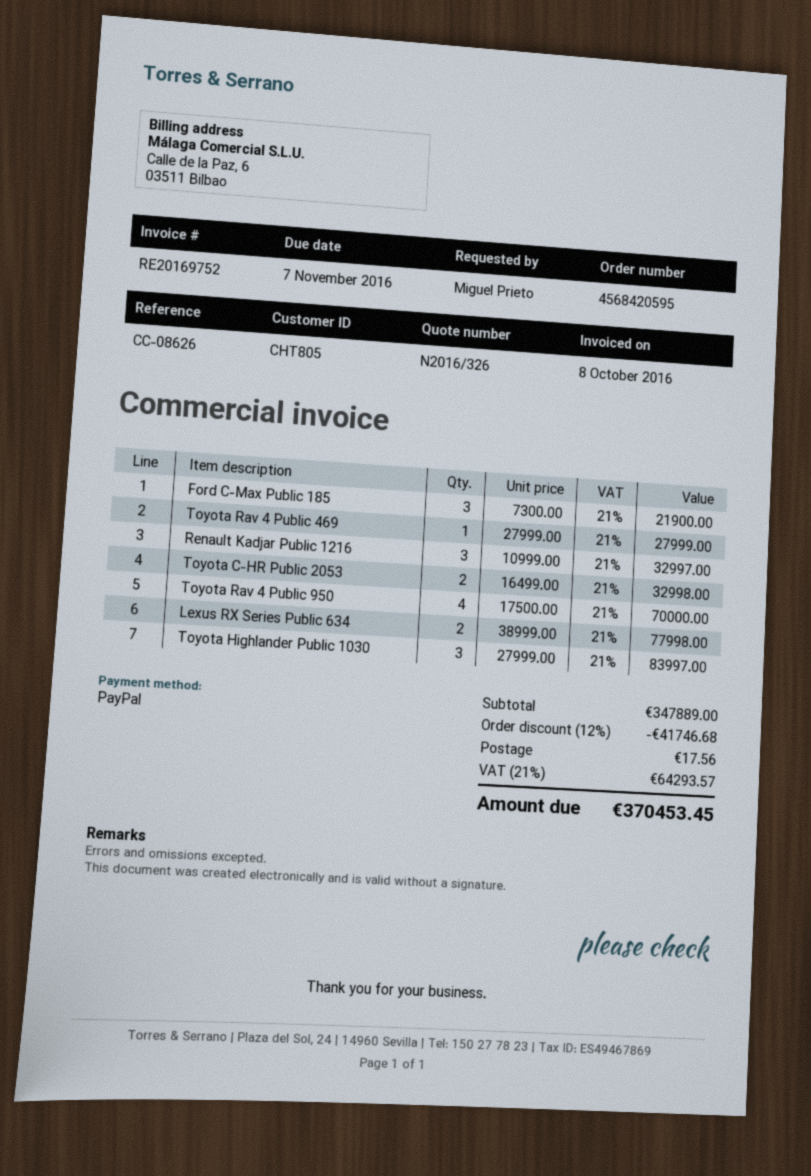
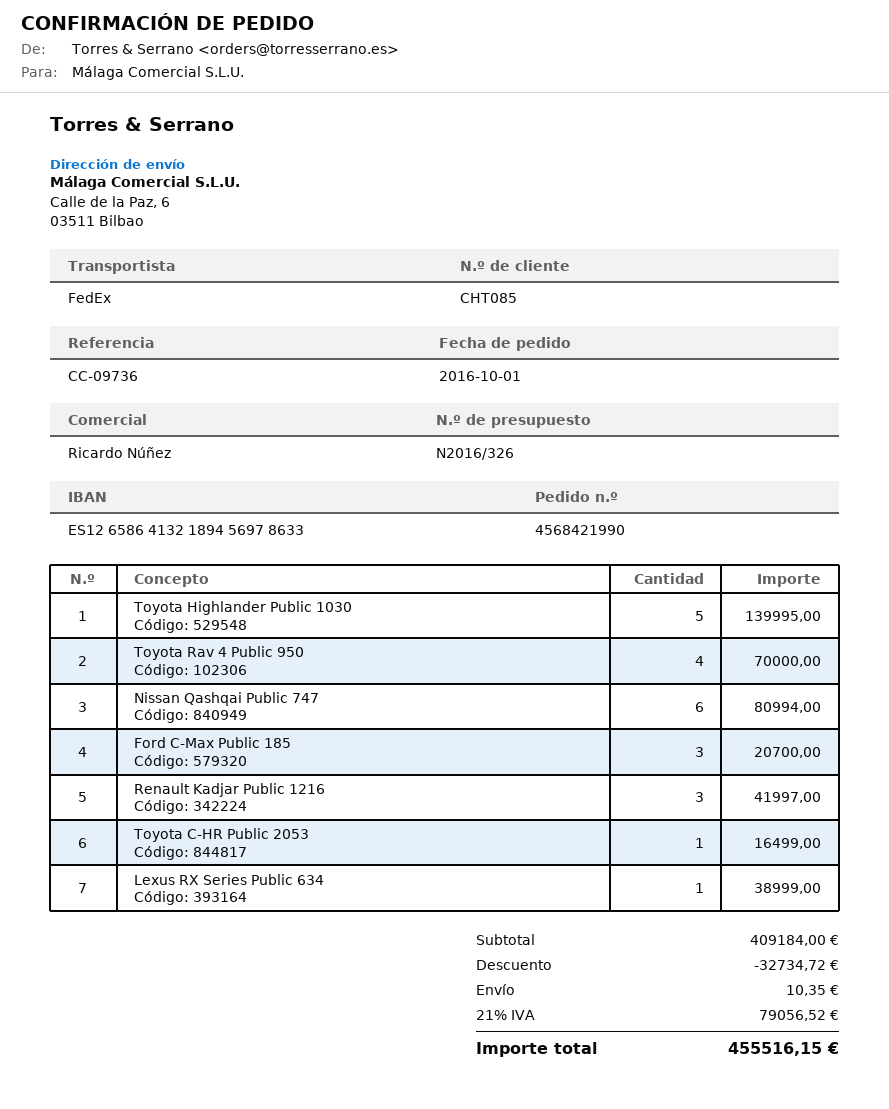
order number: 4568420595 -> 4568421990
customer number: CHT805 -> CHT085
reference: CC-08626 -> CC-09736
Ford C-Max Public 185: 3 for 21900.00 -> 3 for 20700.00
Toyota Rav 4 Public 469: 1 for 27999.00 -> none
Renault Kadjar Public 1216: 3 for 32997.00 -> 3 for 41997.00
Toyota C-HR Public 2053: 2 for 32998.00 -> 1 for 16499.00
Lexus RX Series Public 634: 2 for 77998.00 -> 1 for 38999.00
Toyota Highlander Public 1030: 3 for 83997.00 -> 5 for 139995.00
Nissan Qashqai Public 747: none -> 6 for 80994.00
subtotal: 347889.00 -> 409184.00
discount: 41746.68 -> 32734.72
shipping: 17.56 -> 10.35
tax: 21% = 64293.57 -> 21% = 79056.52
total: 370453.45 -> 455516.15

